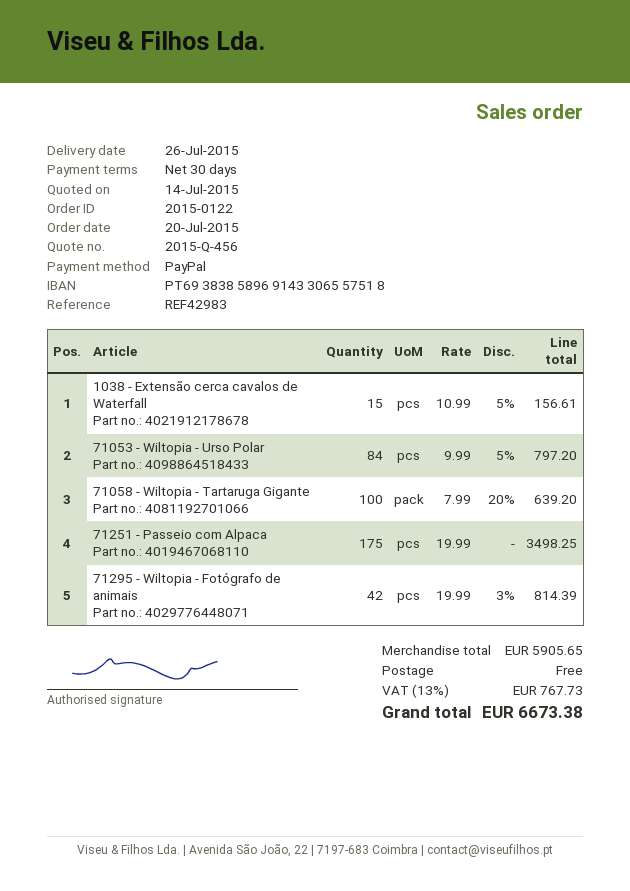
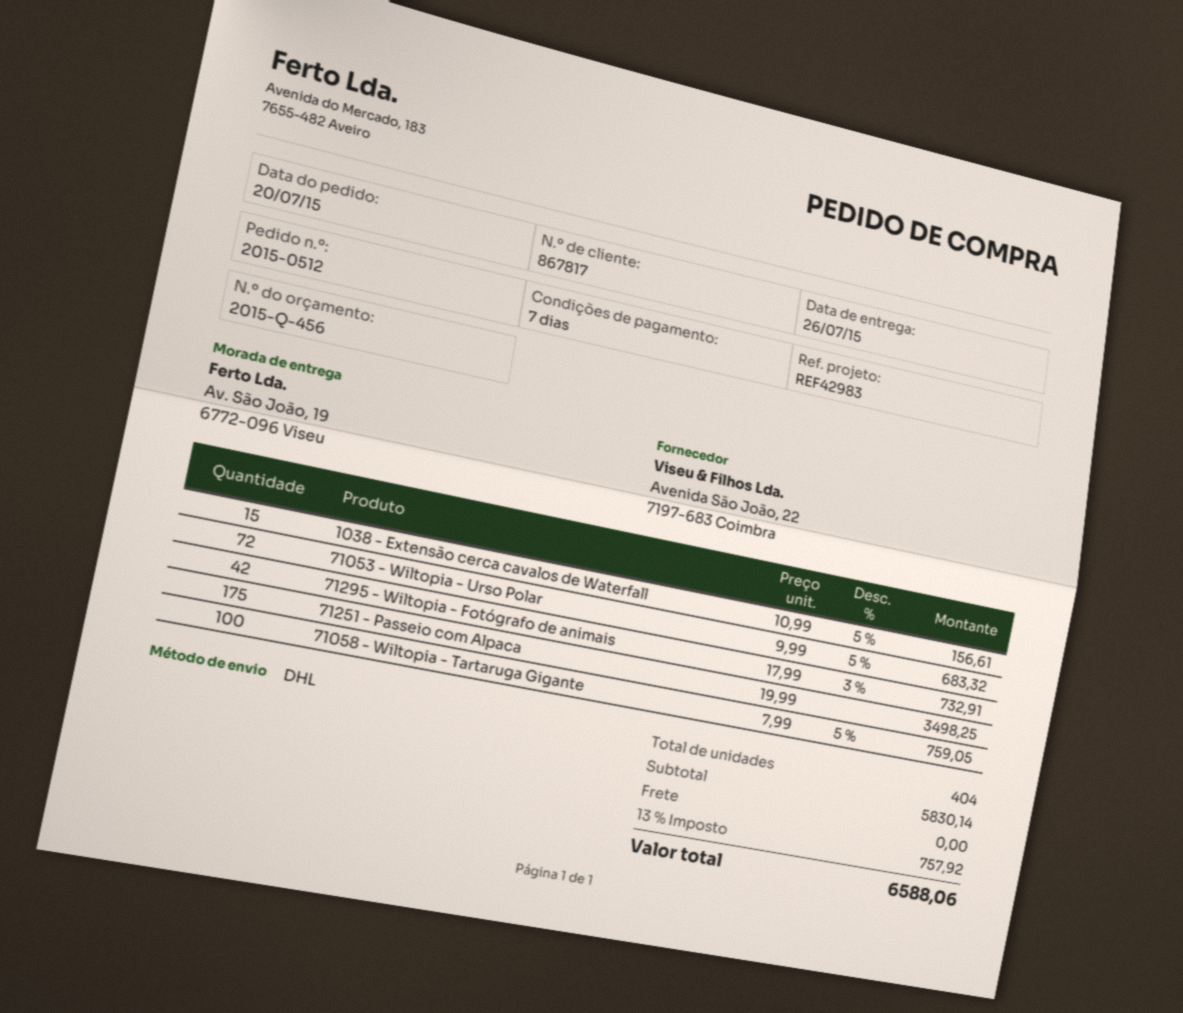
order number: 2015-0122 -> 2015-0512
payment terms: 30 days -> 7 days
71053 - Wiltopia - Urso Polar: 84 x 9.99 - 5% = 797.20 -> 72 x 9.99 - 5% = 683.32
71058 - Wiltopia - Tartaruga Gigante: 100 x 7.99 - 20% = 639.20 -> 100 x 7.99 - 5% = 759.05
71295 - Wiltopia - Fotógrafo de animais: 42 x 19.99 - 3% = 814.39 -> 42 x 17.99 - 3% = 732.91
subtotal: 5905.65 -> 5830.14
tax: 13% = 767.73 -> 13% = 757.92
total: 6673.38 -> 6588.06

